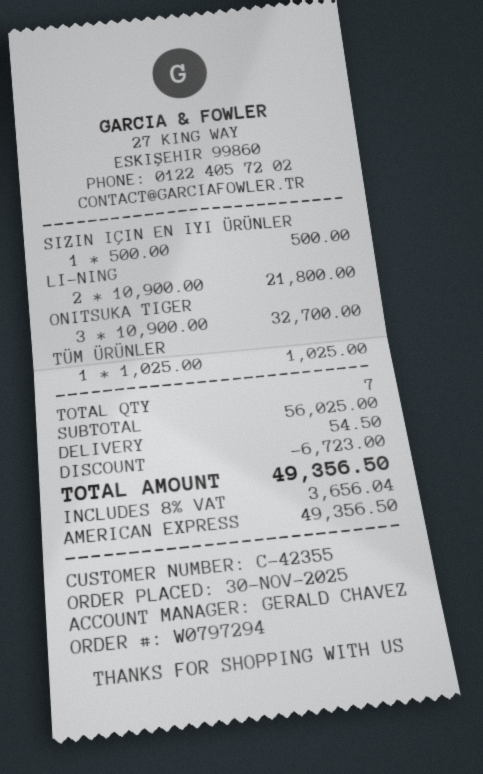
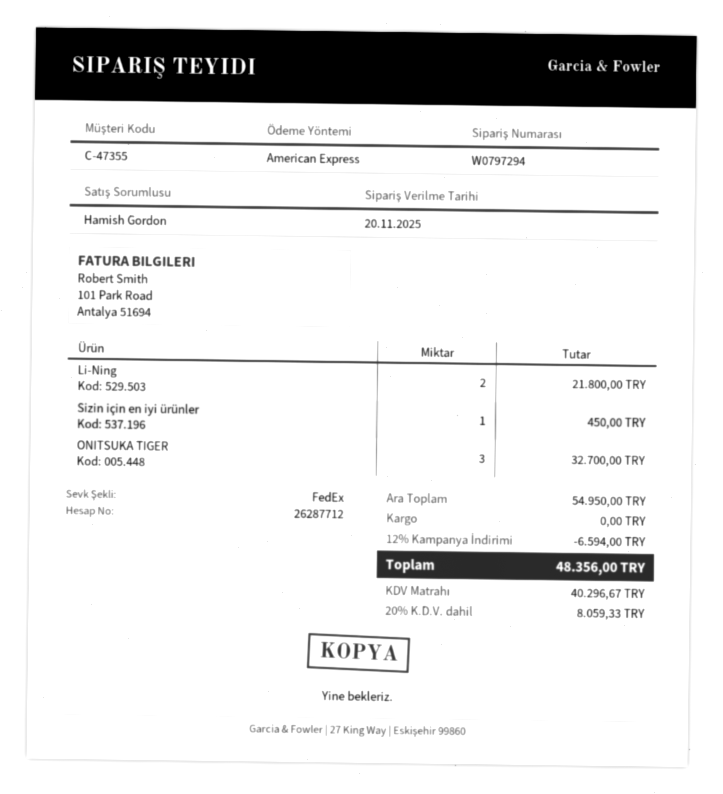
order date: 2025-11-30 -> 2025-11-20
customer number: C-42355 -> C-47355
sales rep: GERALD CHAVEZ -> Hamish Gordon
SIZIN IÇIN EN IYI ÜRÜNLER: 1 for 500.00 -> 1 for 450.00
TÜM ÜRÜNLER: 1 for 1025.00 -> none
subtotal: 56025.00 -> 54950.00
discount: 6723.00 -> 6594.00
shipping: 54.50 -> 0.00
tax: 8% = 3656.04 -> 20% = 8059.33
total: 49356.50 -> 48356.00

